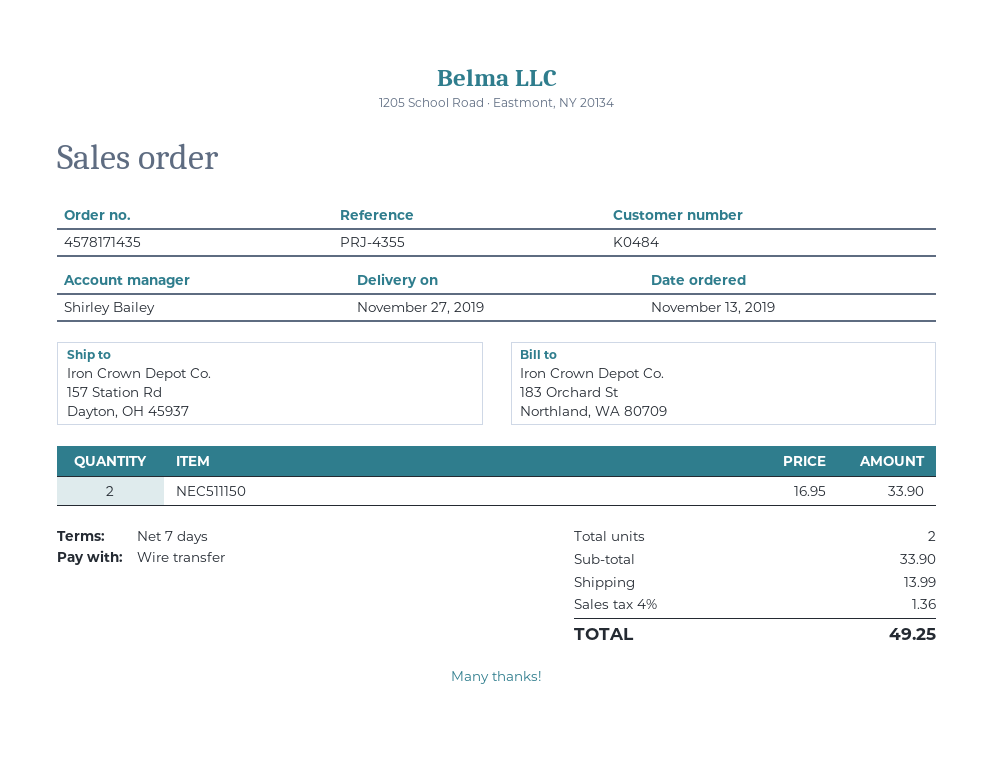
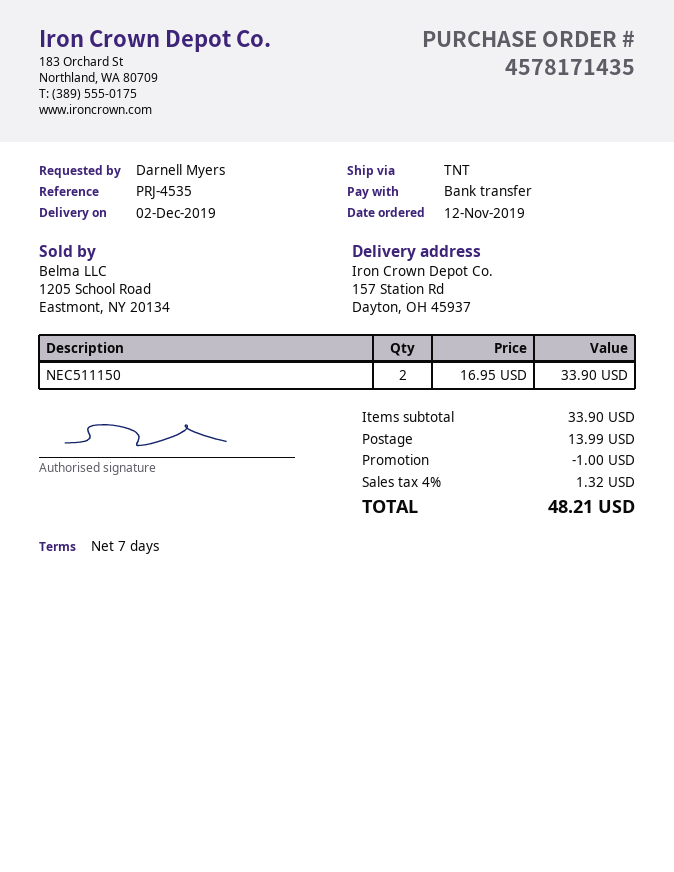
order date: 2019-11-13 -> 2019-11-12
delivery date: 2019-11-27 -> 2019-12-02
reference: PRJ-4355 -> PRJ-4535
discount: none -> 1.00
tax: 4% = 1.36 -> 4% = 1.32
total: 49.25 -> 48.21

